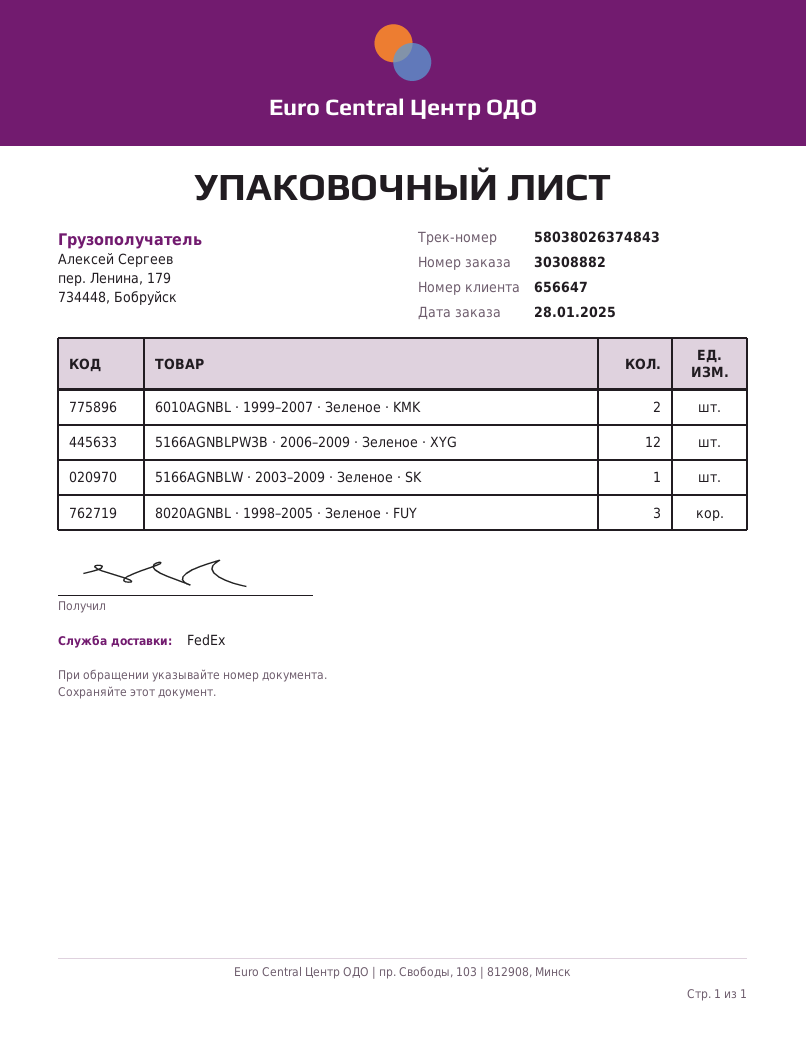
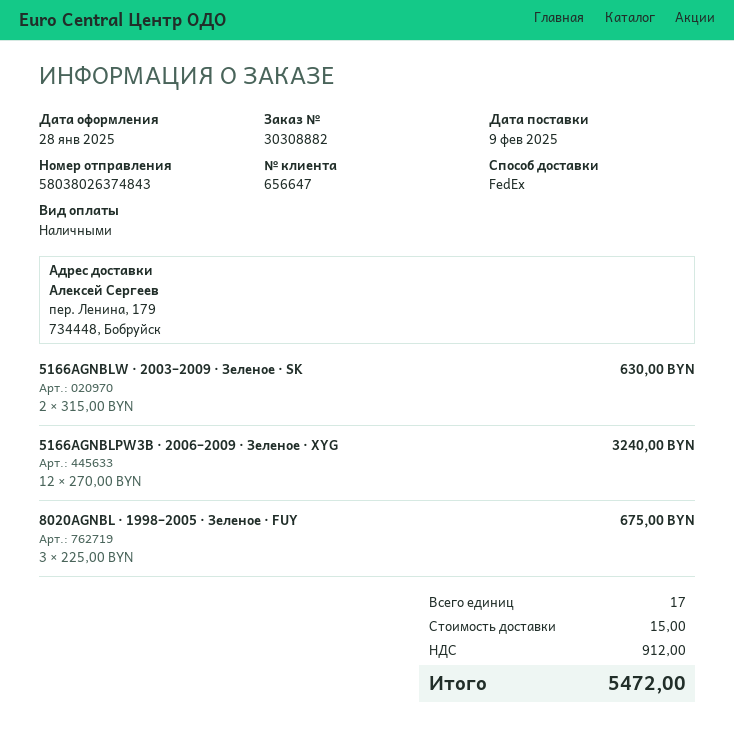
6010AGNBL · 1999–2007 · Зеленое · KMK: 2 -> none
5166AGNBLW · 2003–2009 · Зеленое · SK: 1 -> 2

